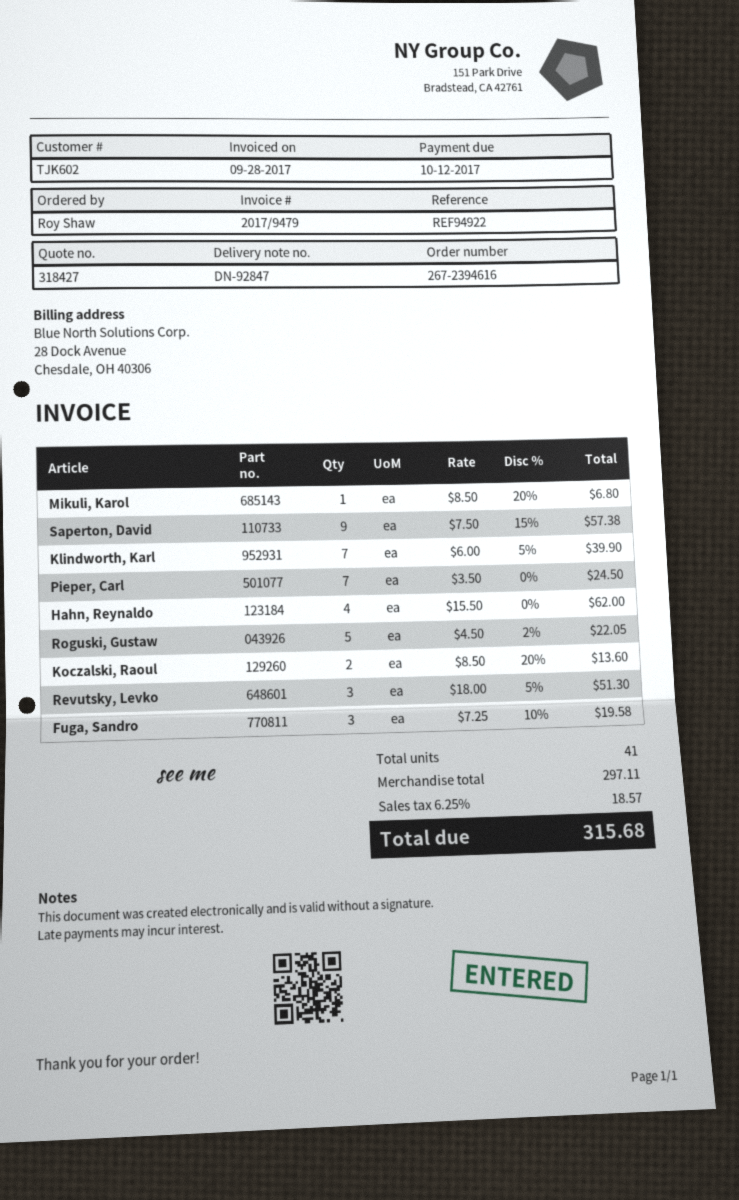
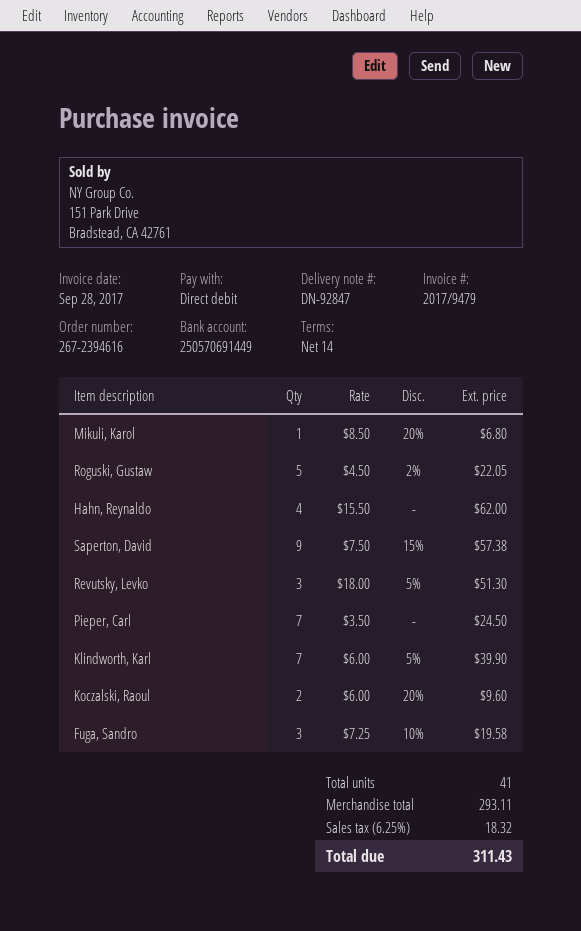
Koczalski, Raoul: 2 x 8.50 - 20% = 13.60 -> 2 x 6.00 - 20% = 9.60
subtotal: 297.11 -> 293.11
tax: 6.25% = 18.57 -> 6.25% = 18.32
total: 315.68 -> 311.43

